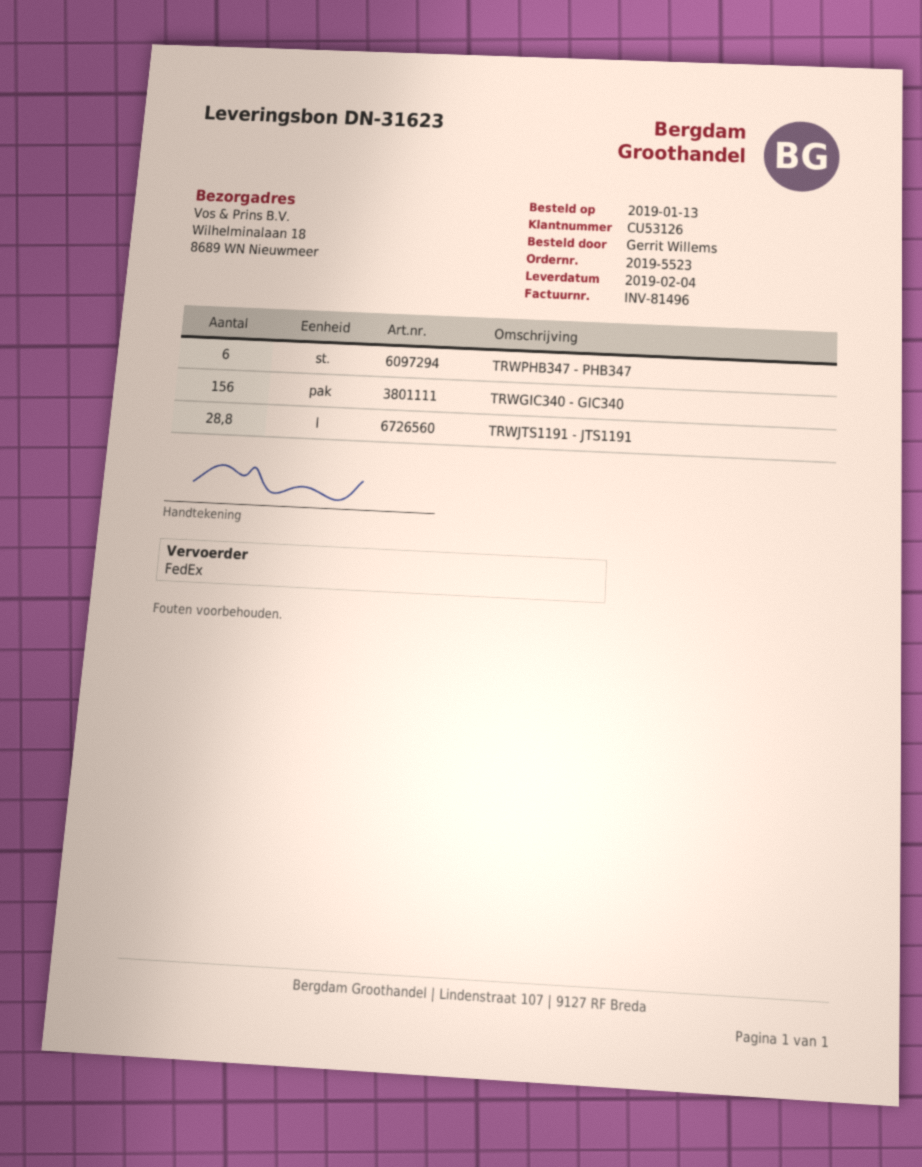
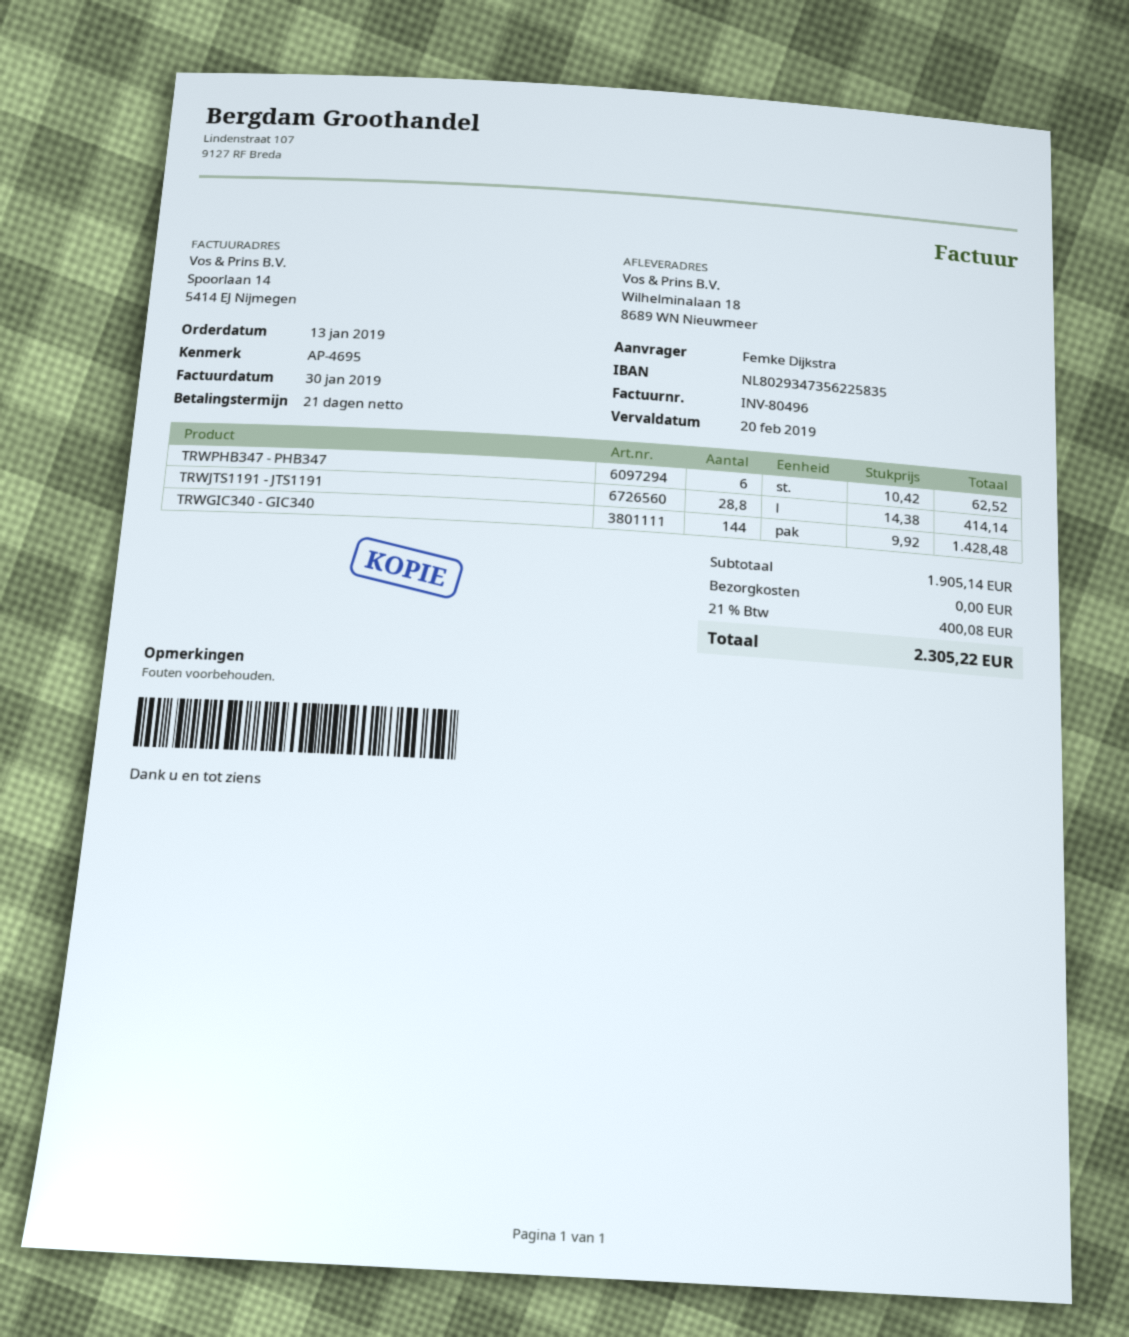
invoice number: INV-81496 -> INV-80496
ordered by: Gerrit Willems -> Femke Dijkstra
TRWGIC340 - GIC340: 156 -> 144

